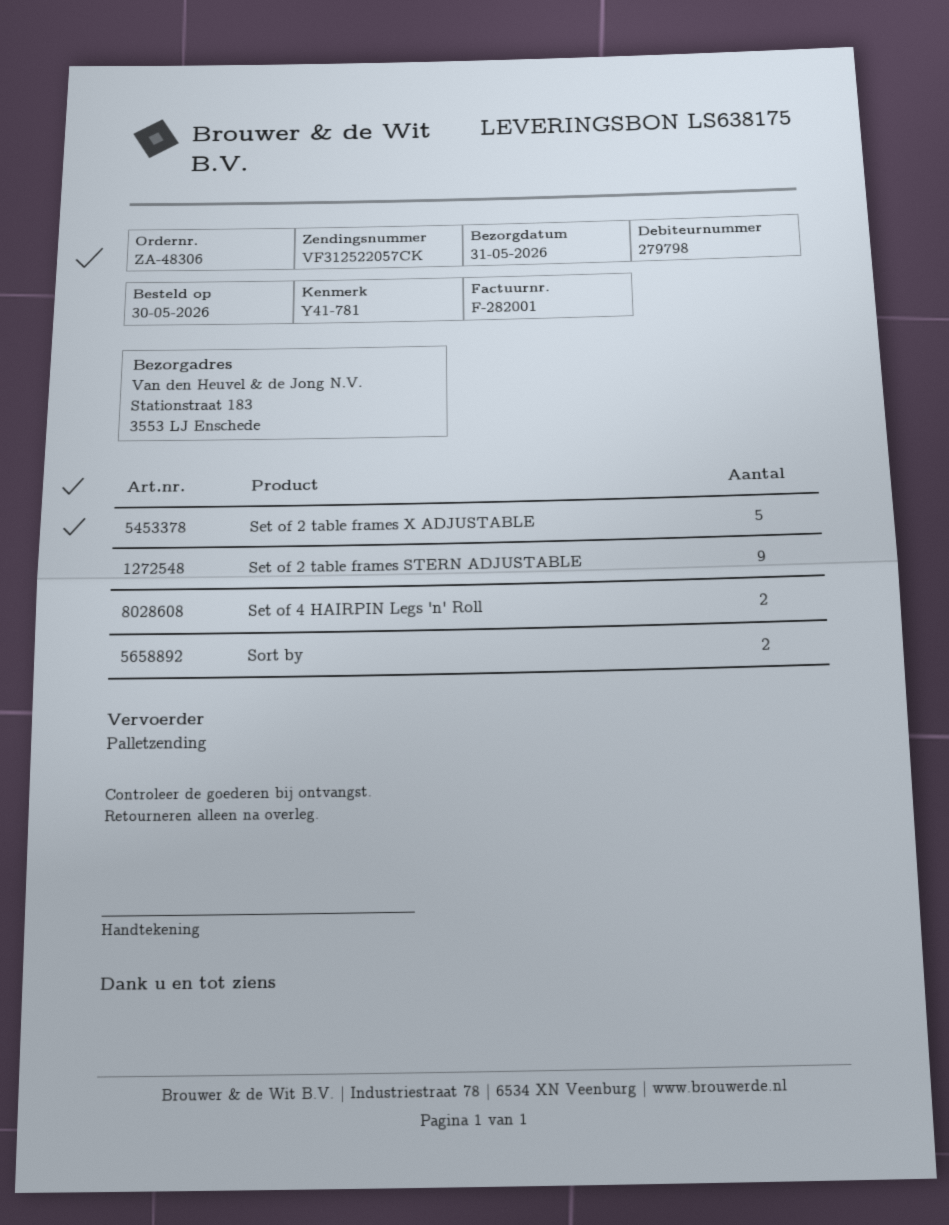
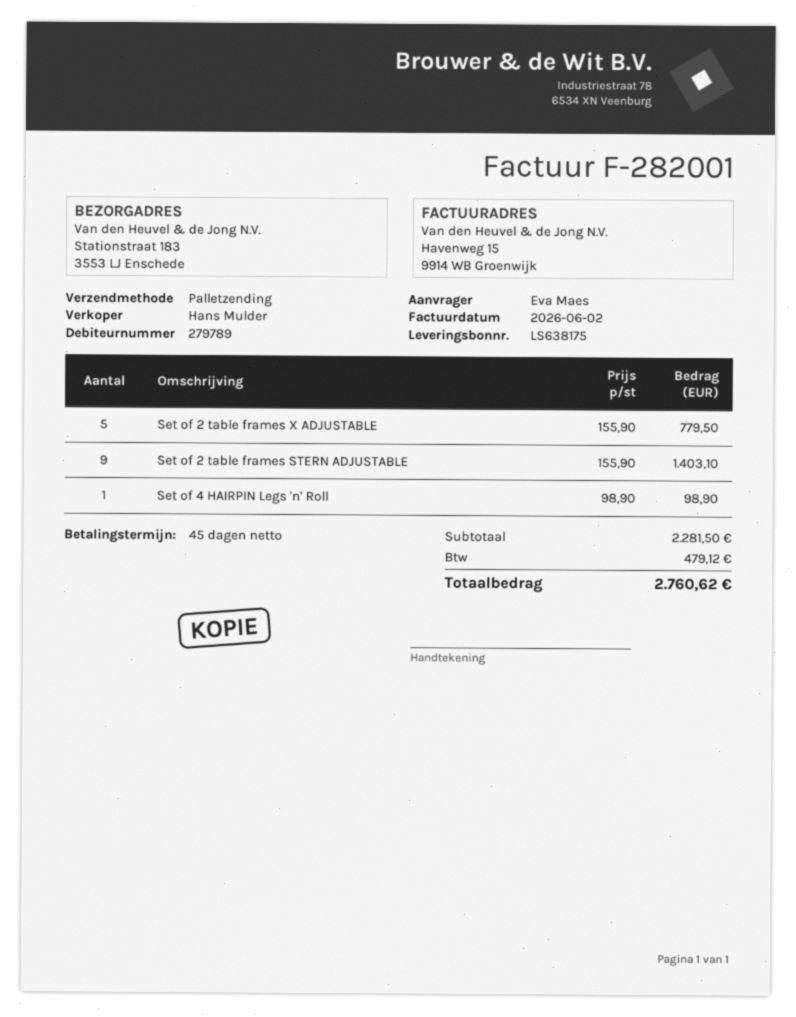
customer number: 279798 -> 279789
Set of 4 HAIRPIN Legs 'n' Roll: 2 -> 1
Sort by: 2 -> none

